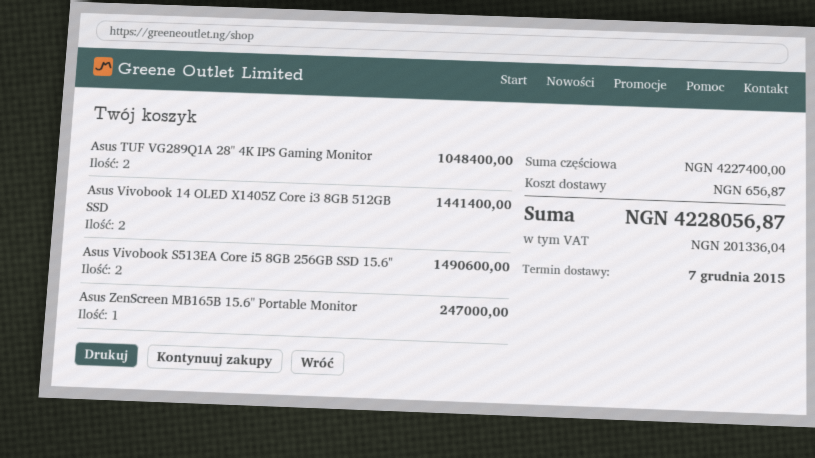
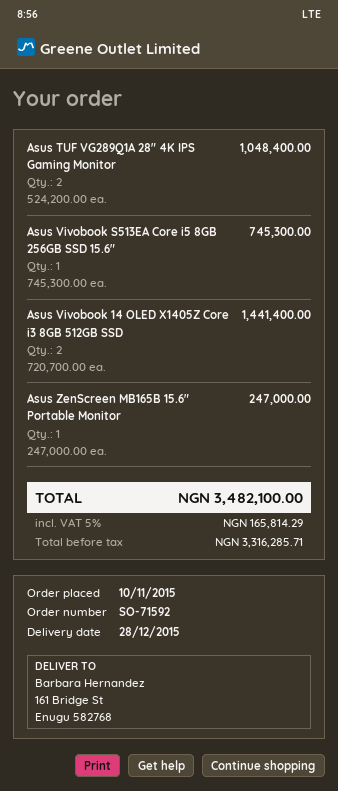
delivery date: 2015-12-07 -> 2015-12-28
Asus Vivobook S513EA Core i5 8GB 256GB SSD 15.6": 2 for 1490600.00 -> 1 for 745300.00
shipping: 656.87 -> none
tax: 201336.04 -> 165814.29
total: 4228056.87 -> 3482100.00

